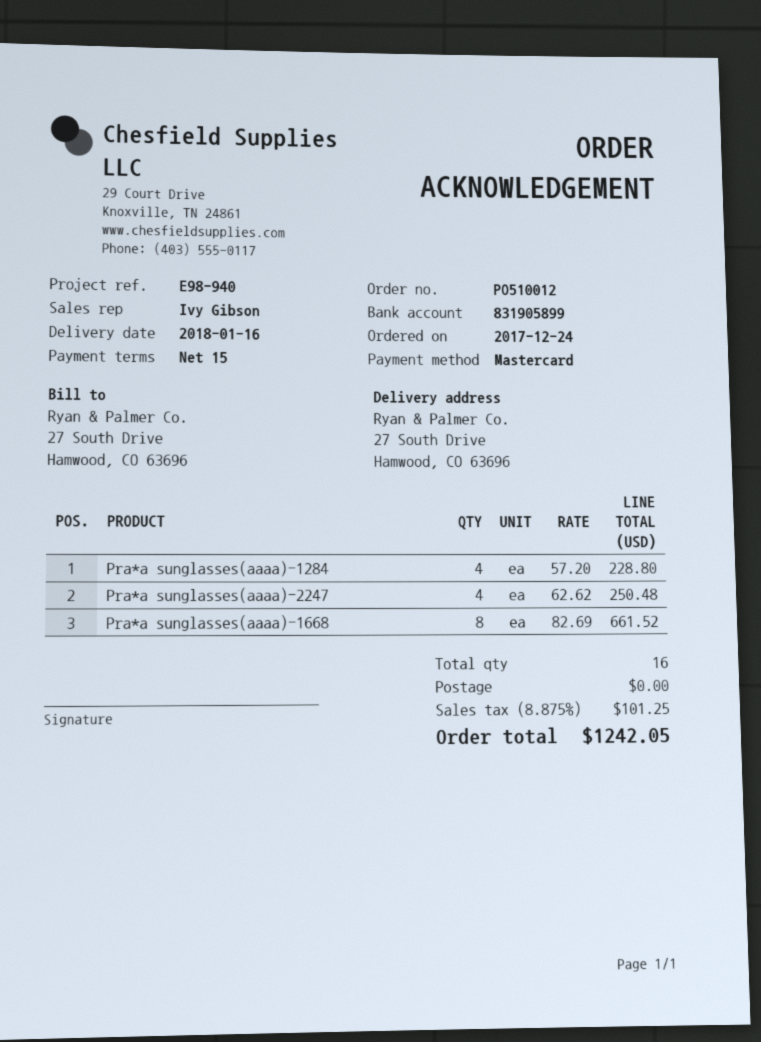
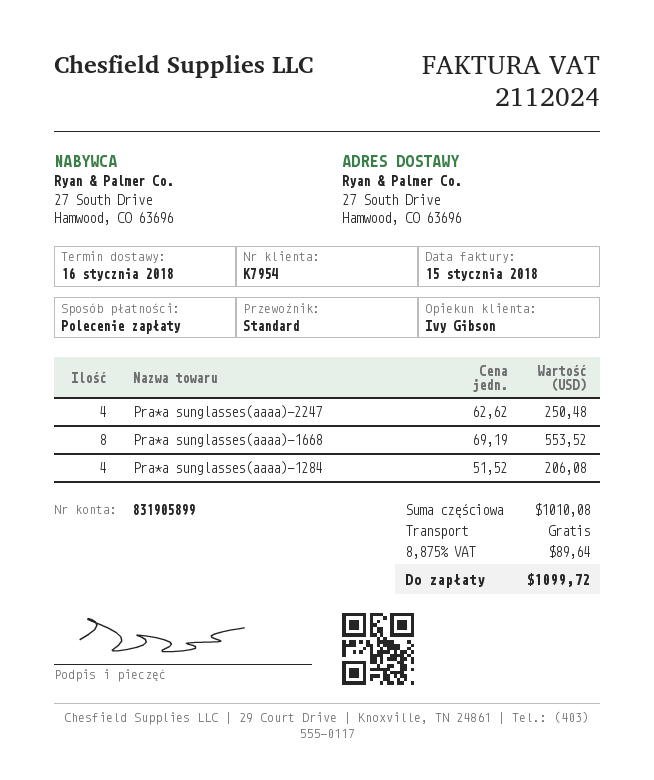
payment method: Mastercard -> direct debit
Pra*a sunglasses(aaaa)-1284: 4 x 57.20 = 228.80 -> 4 x 51.52 = 206.08
Pra*a sunglasses(aaaa)-1668: 8 x 82.69 = 661.52 -> 8 x 69.19 = 553.52
tax: 8.875% = 101.25 -> 8.875% = 89.64
total: 1242.05 -> 1099.72

